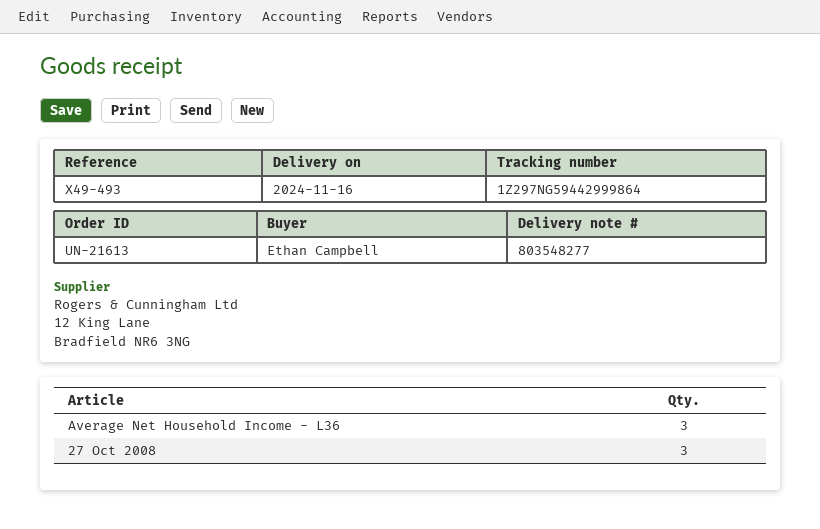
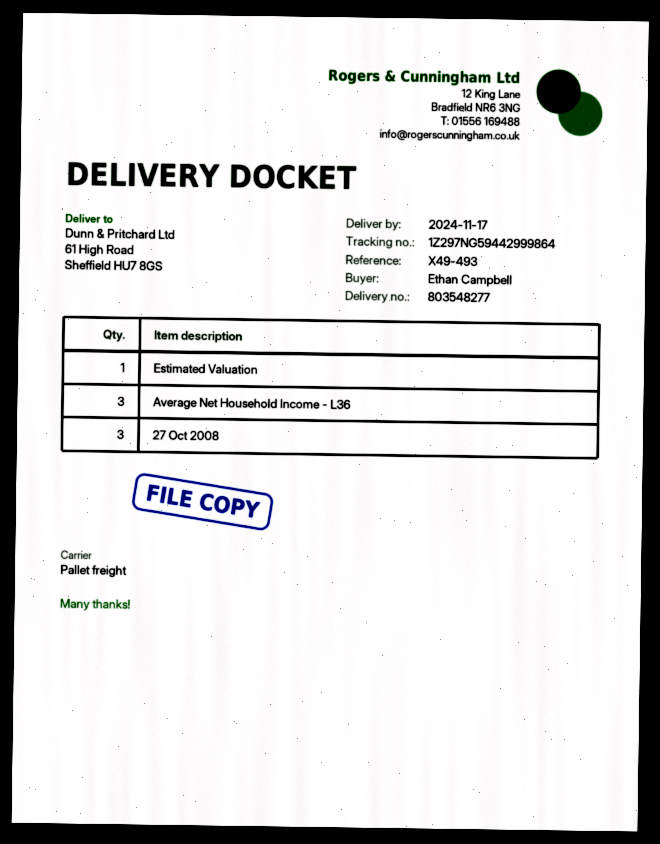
delivery date: 2024-11-16 -> 2024-11-17
Estimated Valuation: none -> 1

